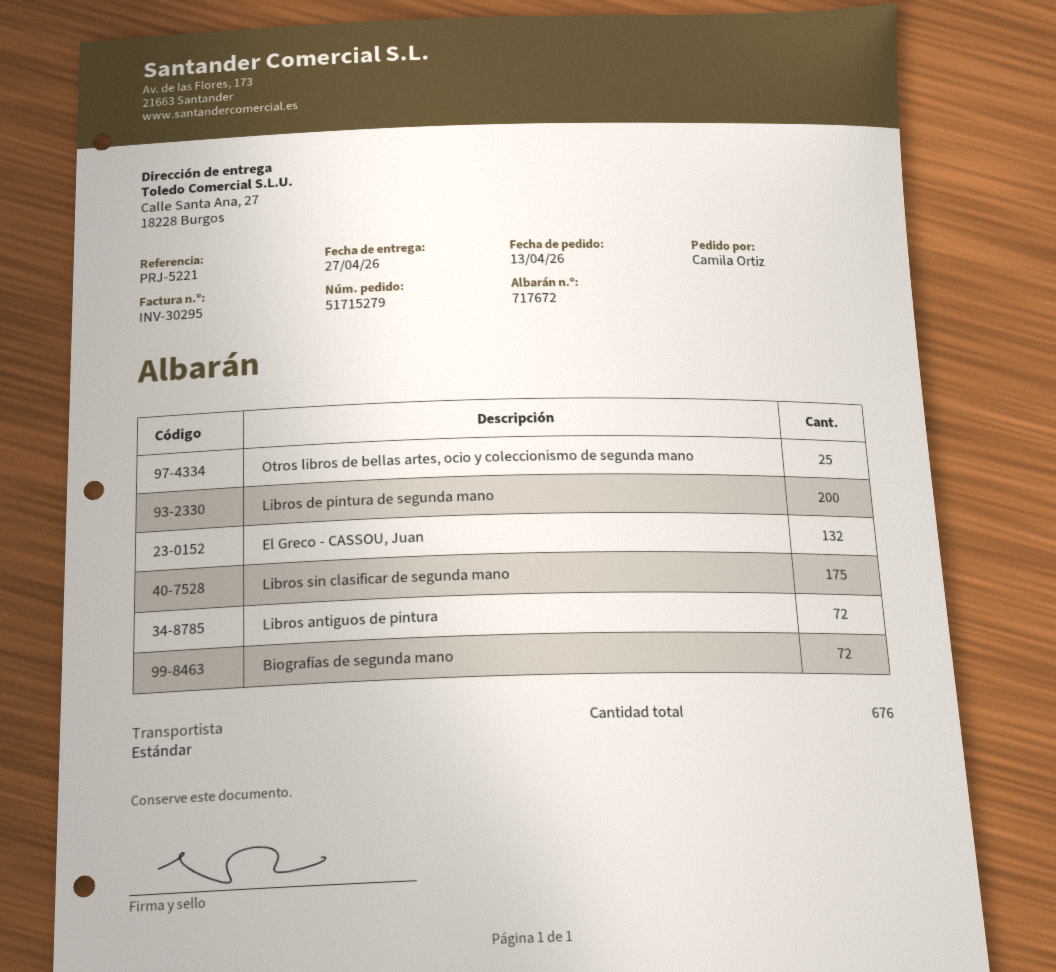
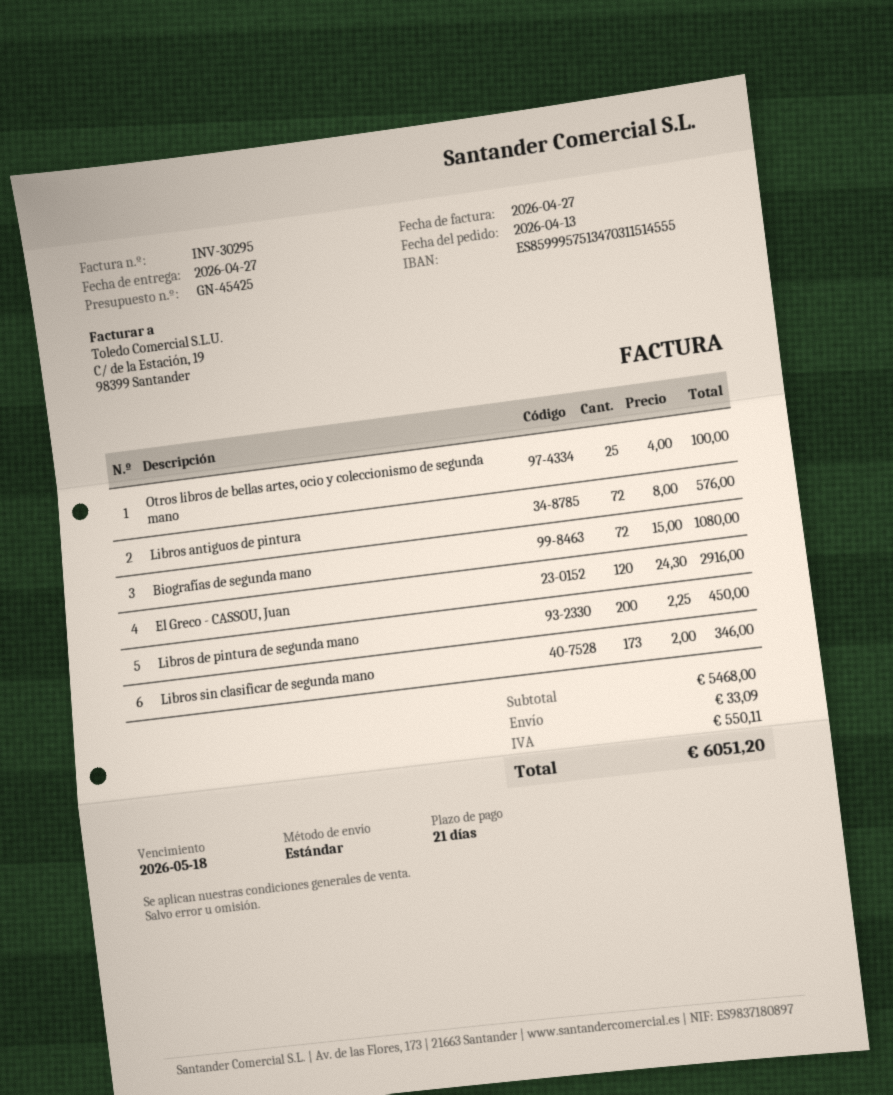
El Greco - CASSOU, Juan: 132 -> 120
Libros sin clasificar de segunda mano: 175 -> 173

